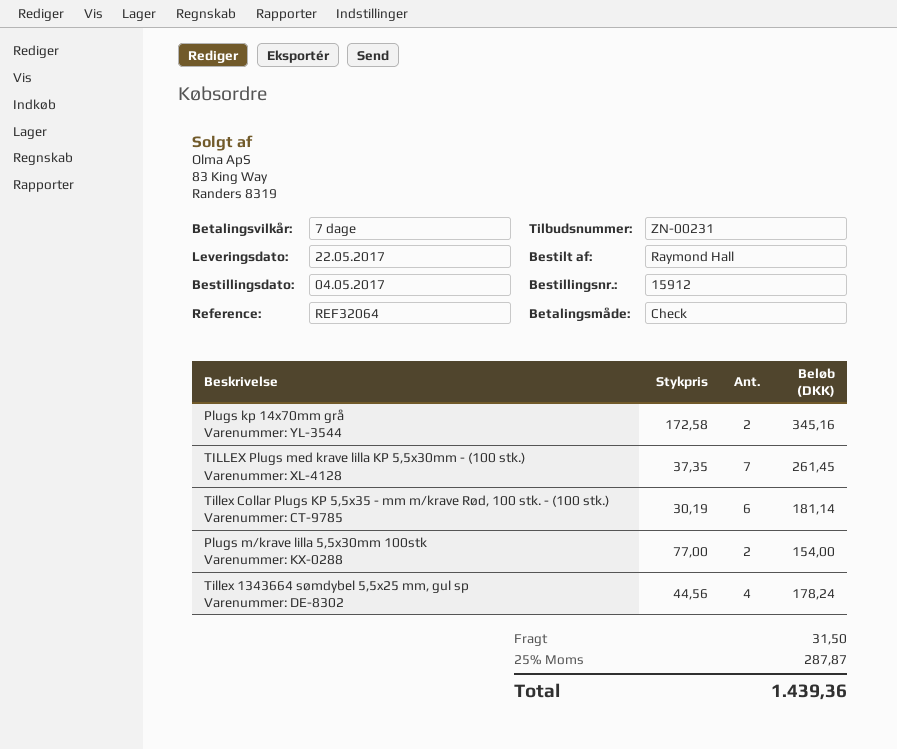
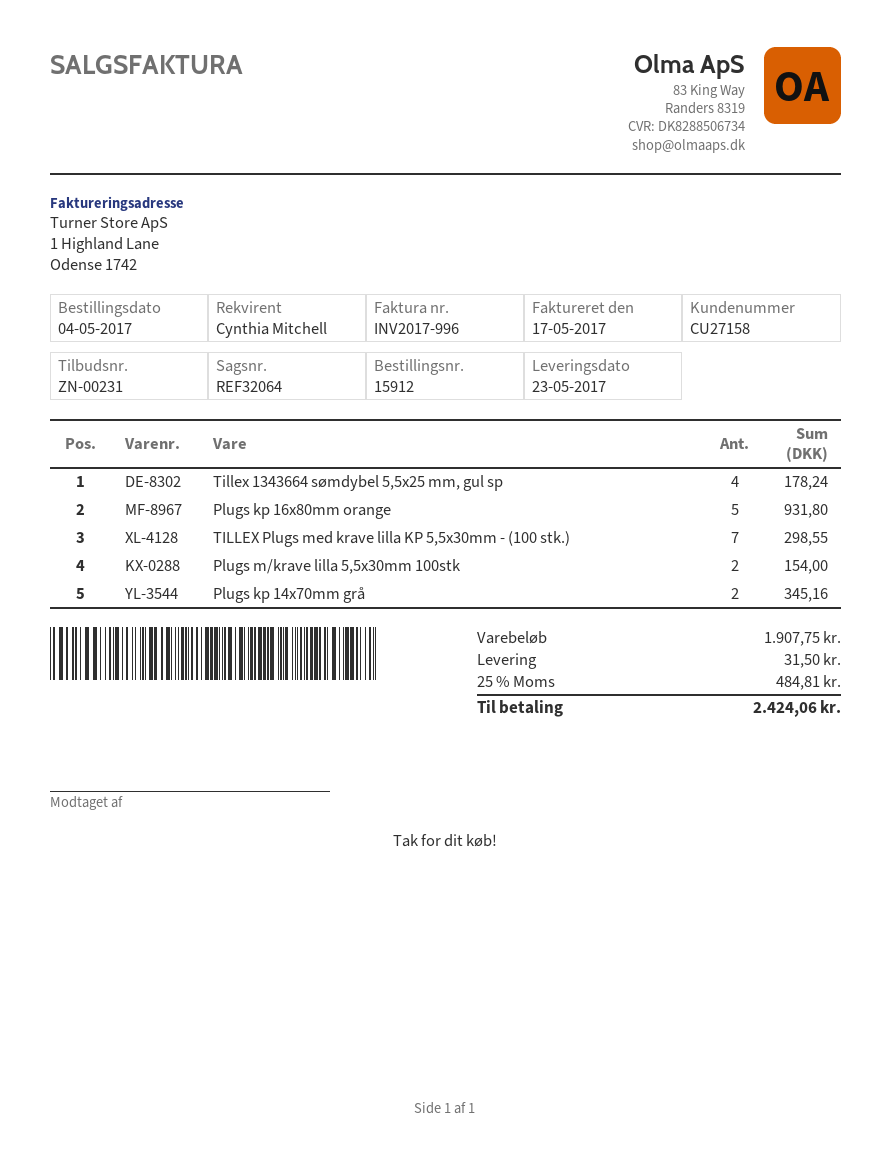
delivery date: 2017-05-22 -> 2017-05-23
ordered by: Raymond Hall -> Cynthia Mitchell
TILLEX Plugs med krave lilla KP 5,5x30mm - (100 stk.): 7 for 261.45 -> 7 for 298.55
Tillex Collar Plugs KP 5,5x35 - mm m/krave Rød, 100 stk. - (100 stk.): 6 for 181.14 -> none
Plugs kp 16x80mm orange: none -> 5 for 931.80
tax: 25% = 287.87 -> 25% = 484.81
total: 1439.36 -> 2424.06

